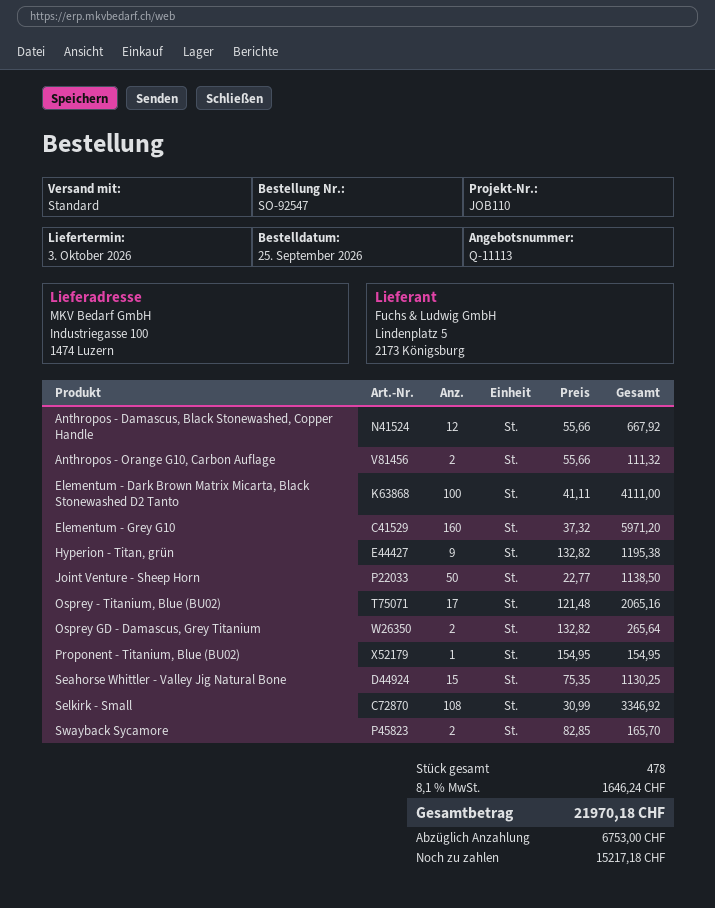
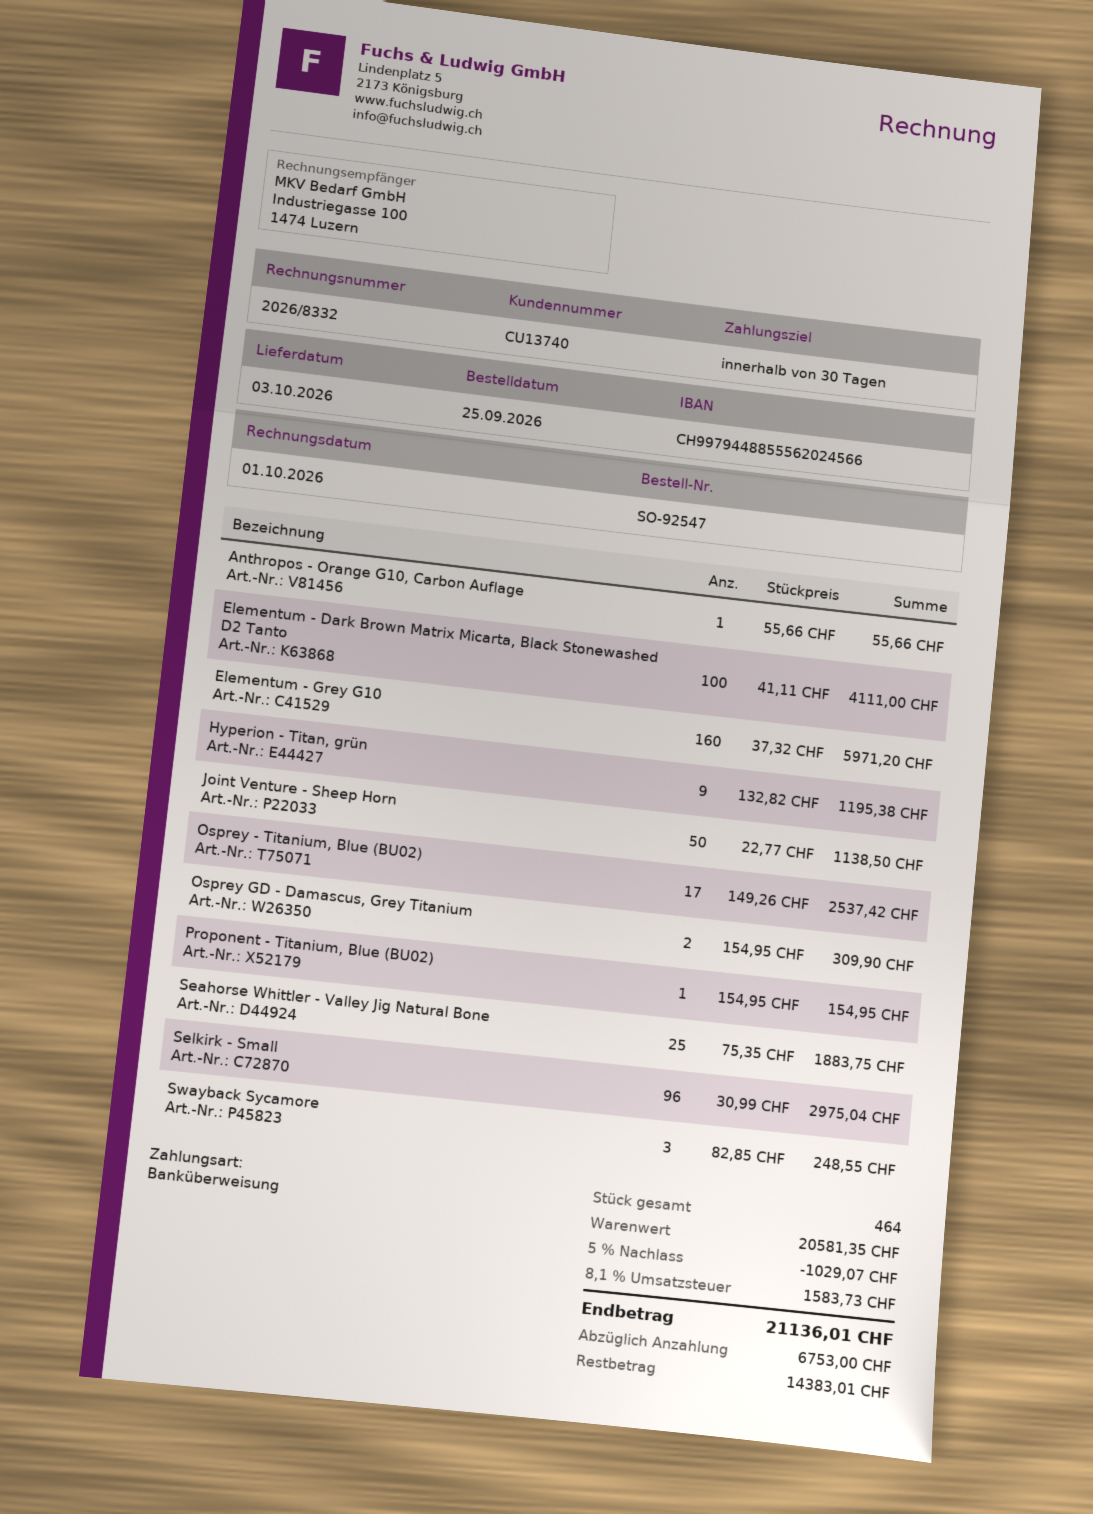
Anthropos - Damascus, Black Stonewashed, Copper Handle: 12 x 55.66 = 667.92 -> none
Anthropos - Orange G10, Carbon Auflage: 2 x 55.66 = 111.32 -> 1 x 55.66 = 55.66
Osprey - Titanium, Blue (BU02): 17 x 121.48 = 2065.16 -> 17 x 149.26 = 2537.42
Osprey GD - Damascus, Grey Titanium: 2 x 132.82 = 265.64 -> 2 x 154.95 = 309.90
Seahorse Whittler - Valley Jig Natural Bone: 15 x 75.35 = 1130.25 -> 25 x 75.35 = 1883.75
Selkirk - Small: 108 x 30.99 = 3346.92 -> 96 x 30.99 = 2975.04
Swayback Sycamore: 2 x 82.85 = 165.70 -> 3 x 82.85 = 248.55
total quantity: 478 -> 464
discount: none -> 5% = 1029.07
tax: 8.1% = 1646.24 -> 8.1% = 1583.73
total: 21970.18 -> 21136.01
balance: 15217.18 -> 14383.01

